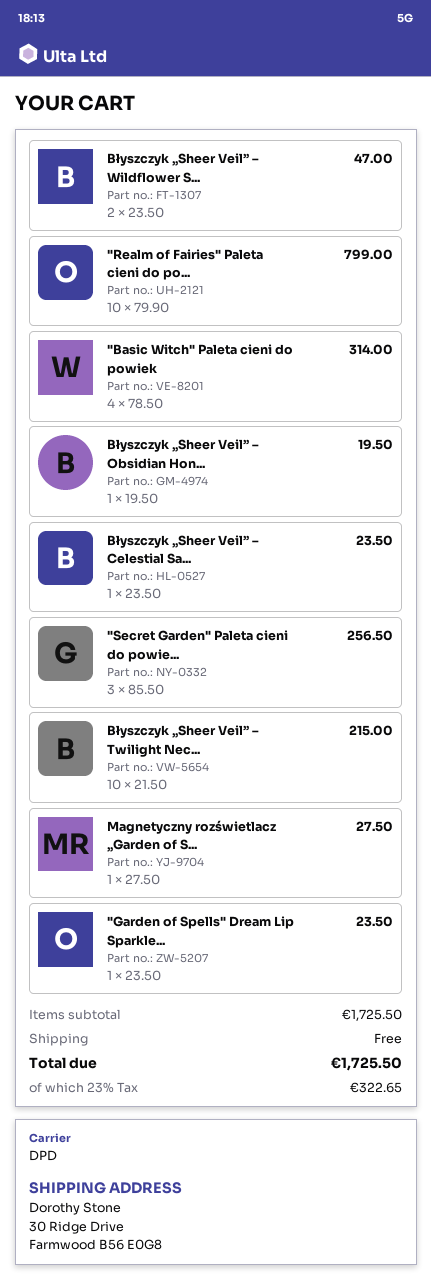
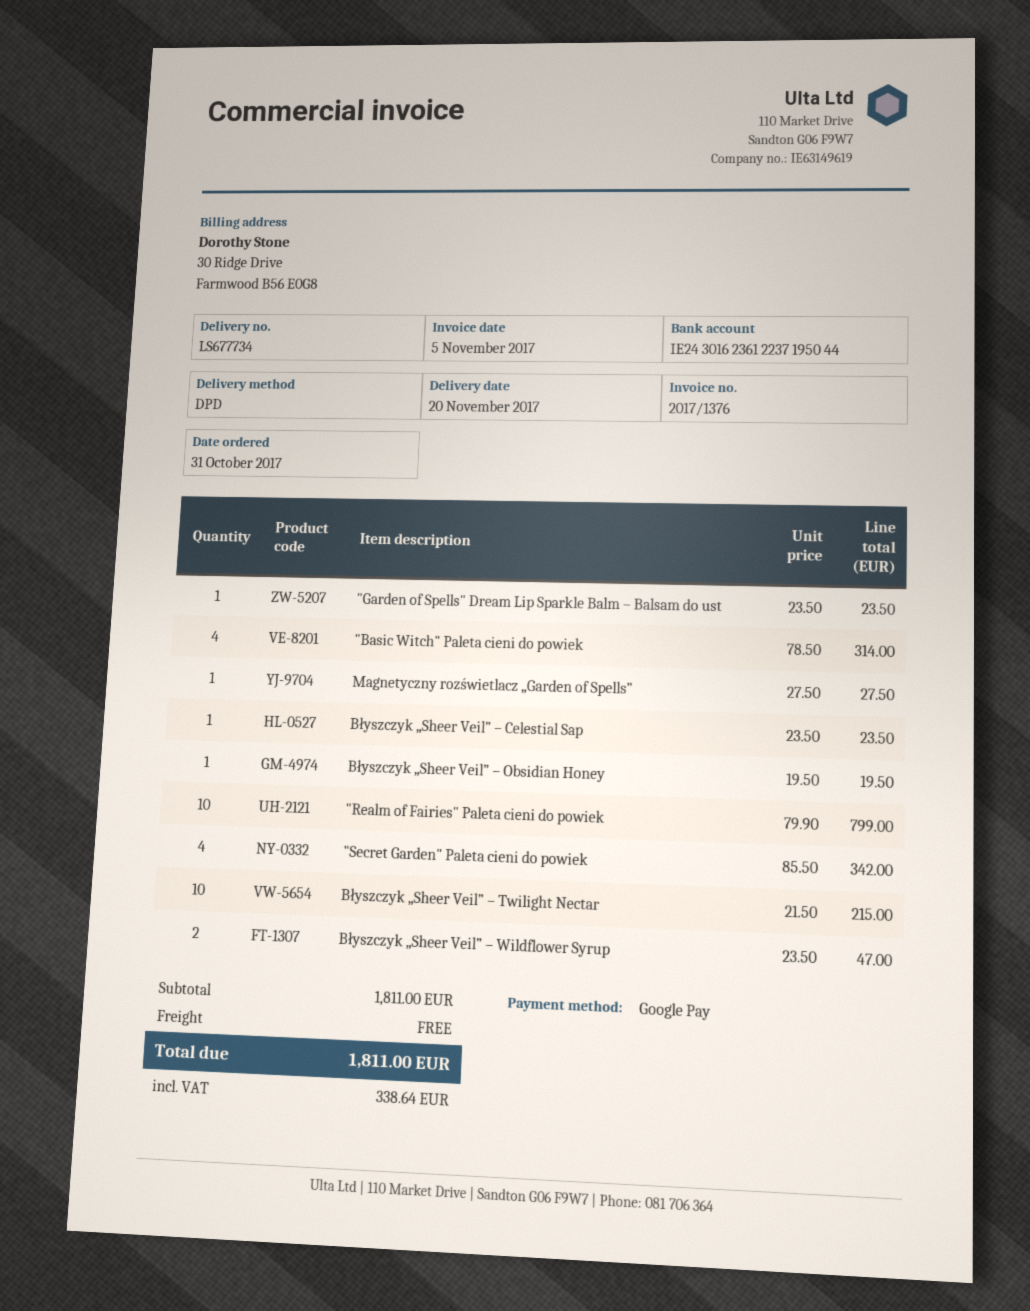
"Secret Garden" Paleta cieni do powie...: 3 x 85.50 = 256.50 -> 4 x 85.50 = 342.00
subtotal: 1725.50 -> 1811.00
tax: 322.65 -> 338.64
total: 1725.50 -> 1811.00

